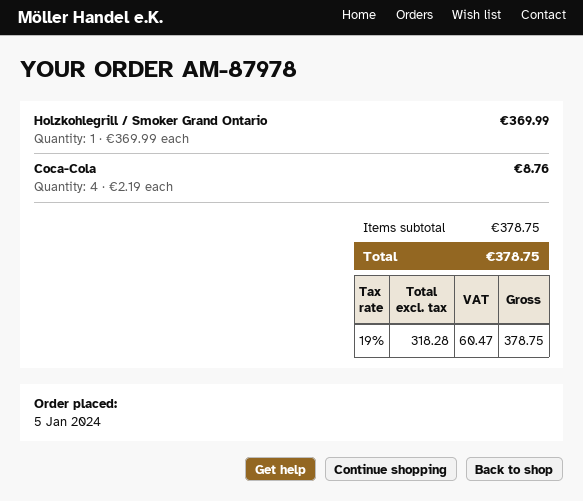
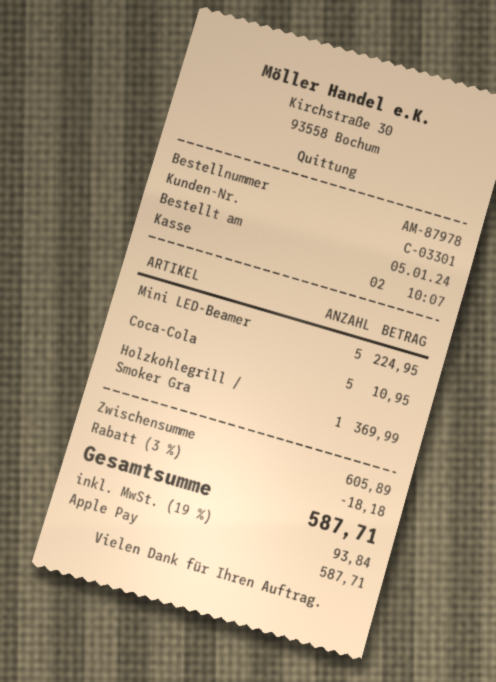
Coca-Cola: 4 for 8.76 -> 5 for 10.95
Mini LED-Beamer: none -> 5 for 224.95
subtotal: 378.75 -> 605.89
discount: none -> 3% = 18.18
tax: 19% = 60.47 -> 19% = 93.84
total: 378.75 -> 587.71

